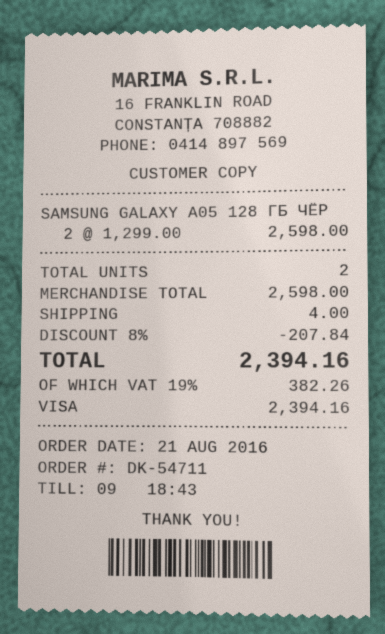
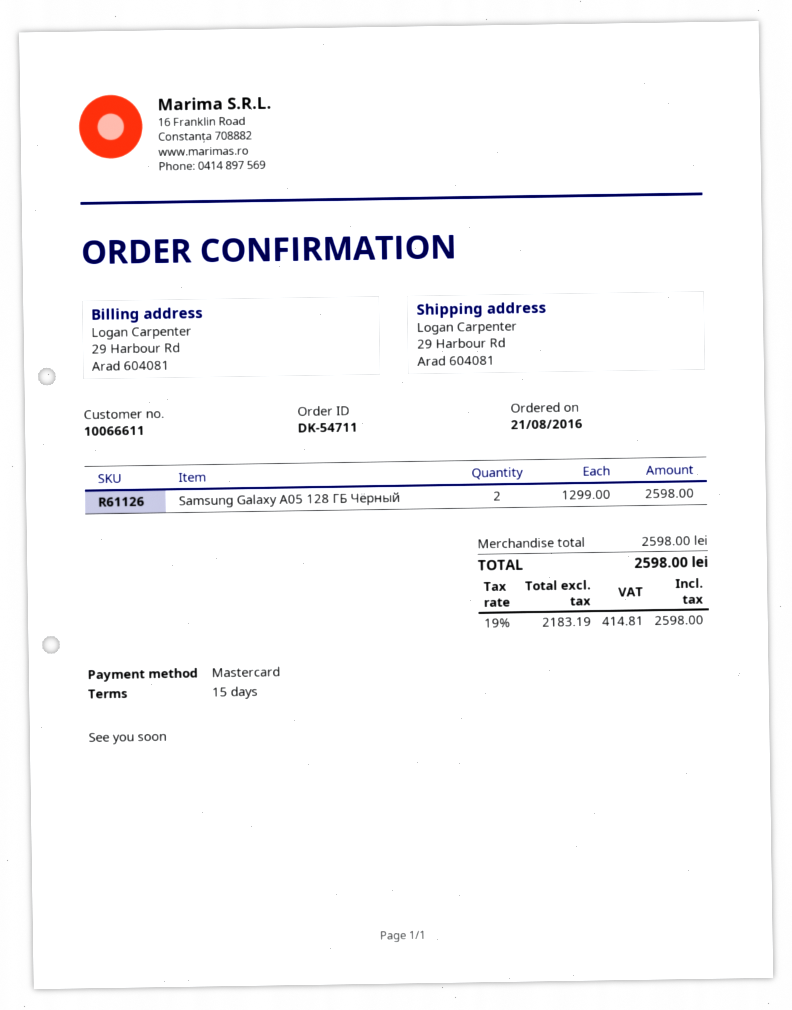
payment method: Visa -> Mastercard
discount: 8% = 207.84 -> none
shipping: 4.00 -> none
tax: 19% = 382.26 -> 19% = 414.81
total: 2394.16 -> 2598.00

